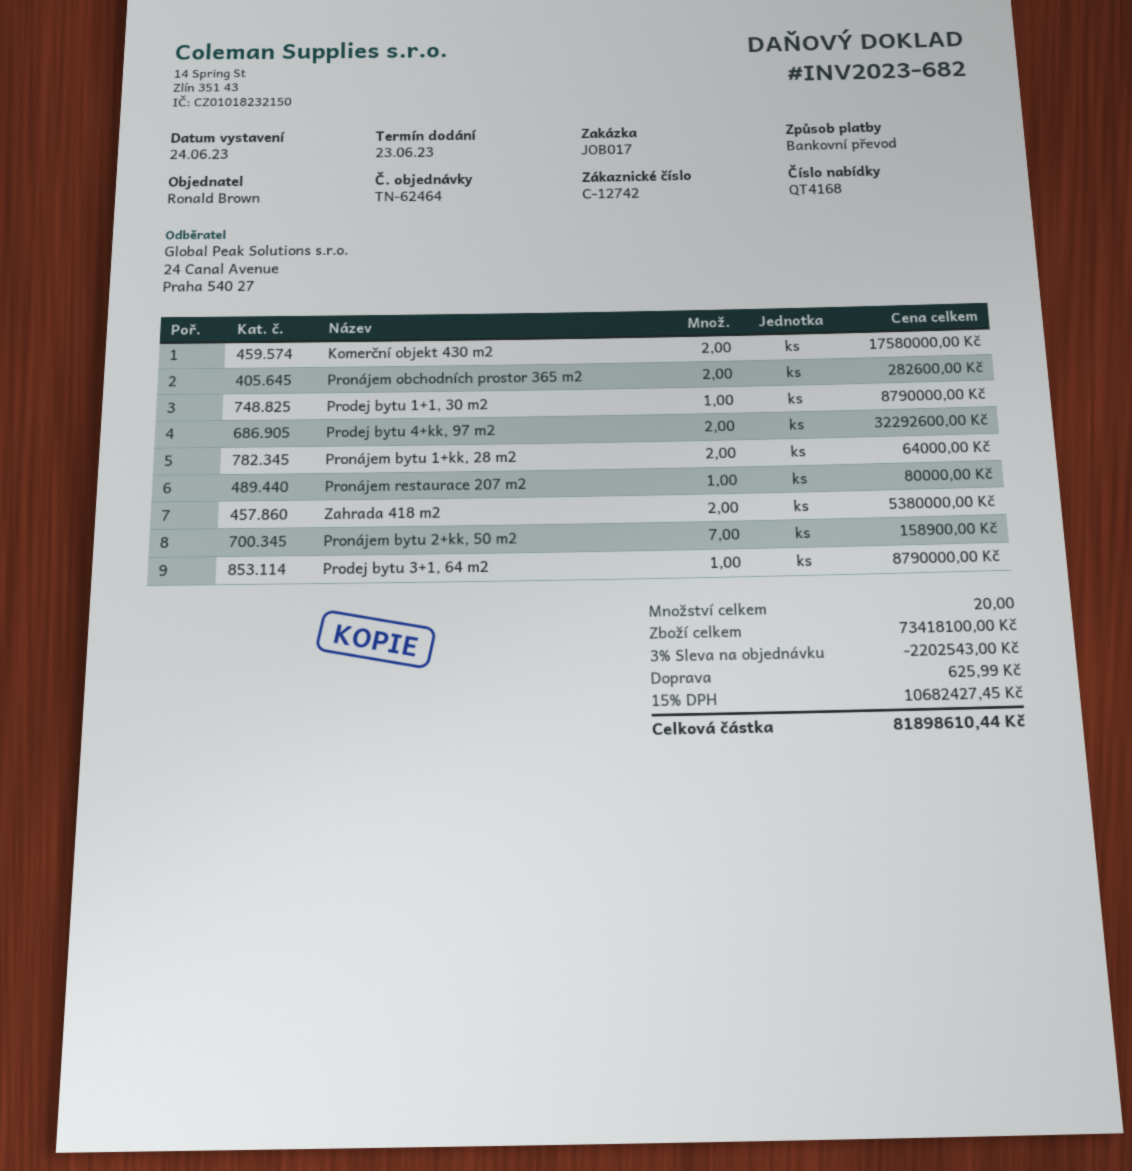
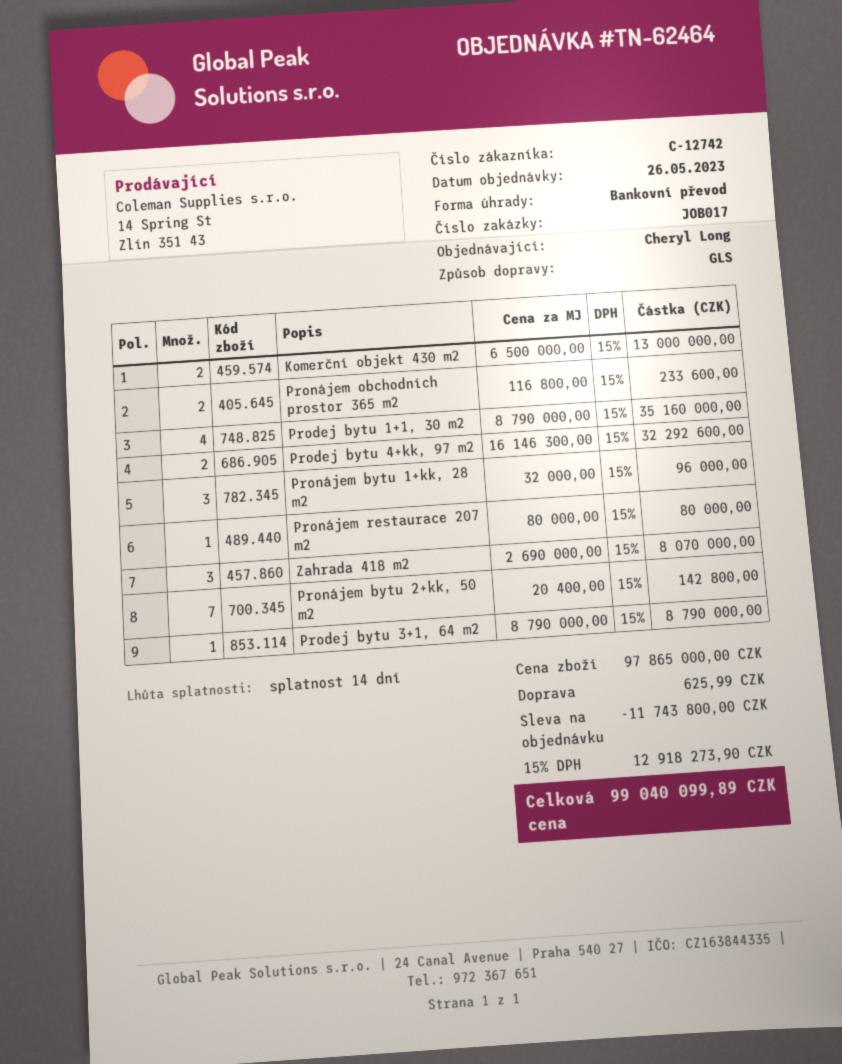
ordered by: Ronald Brown -> Cheryl Long
Komerční objekt 430 m2: 2 for 17580000.00 -> 2 for 13000000.00
Pronájem obchodních prostor 365 m2: 2 for 282600.00 -> 2 for 233600.00
Prodej bytu 1+1, 30 m2: 1 for 8790000.00 -> 4 for 35160000.00
Pronájem bytu 1+kk, 28 m2: 2 for 64000.00 -> 3 for 96000.00
Zahrada 418 m2: 2 for 5380000.00 -> 3 for 8070000.00
Pronájem bytu 2+kk, 50 m2: 7 for 158900.00 -> 7 for 142800.00
subtotal: 73418100.00 -> 97865000.00
discount: 2202543.00 -> 11743800.00
tax: 15% = 10682427.45 -> 15% = 12918273.90
total: 81898610.44 -> 99040099.89

